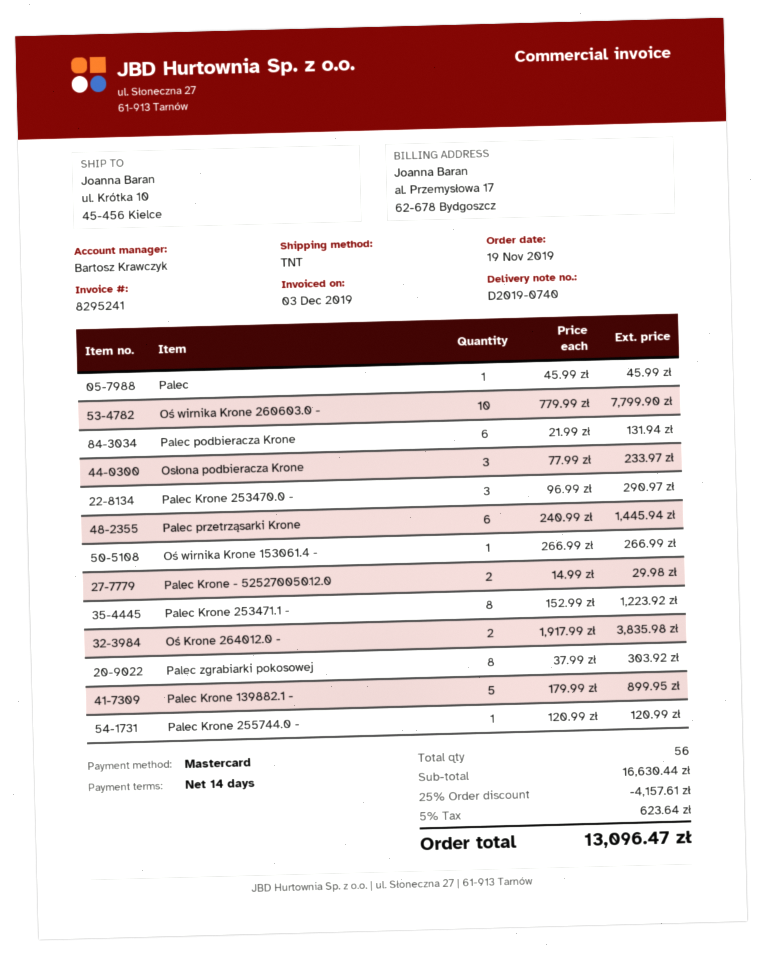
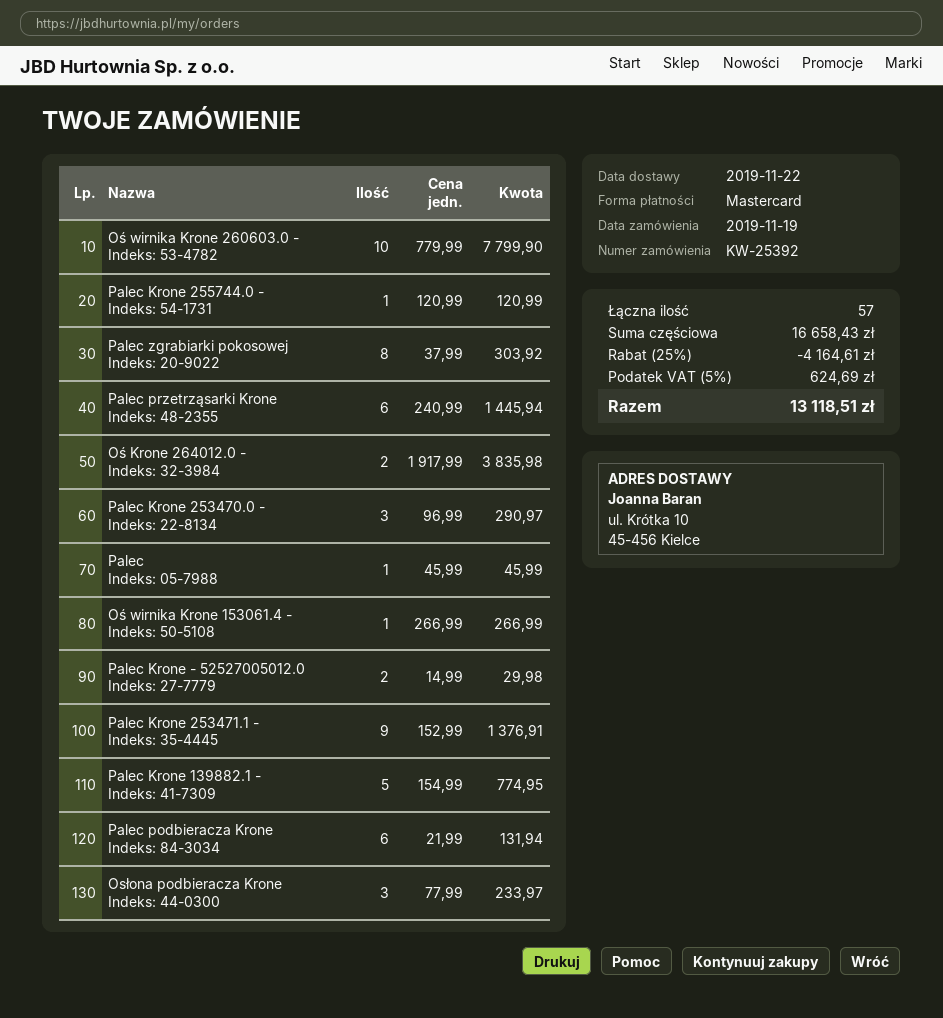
Palec Krone 253471.1 -: 8 x 152.99 = 1223.92 -> 9 x 152.99 = 1376.91
Palec Krone 139882.1 -: 5 x 179.99 = 899.95 -> 5 x 154.99 = 774.95
total quantity: 56 -> 57
subtotal: 16630.44 -> 16658.43
discount: 25% = 4157.61 -> 25% = 4164.61
tax: 5% = 623.64 -> 5% = 624.69
total: 13096.47 -> 13118.51

